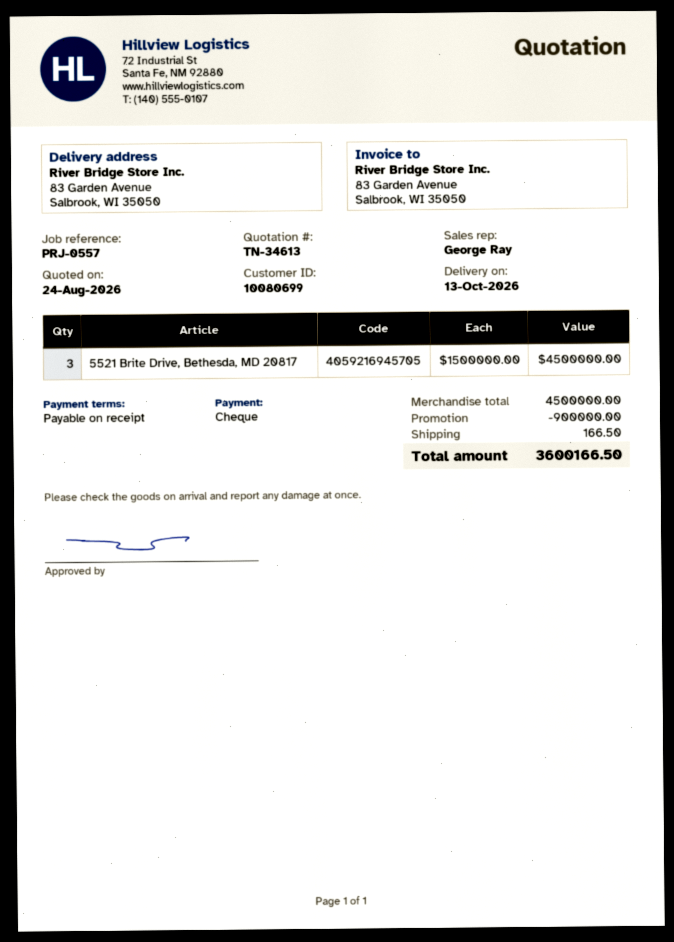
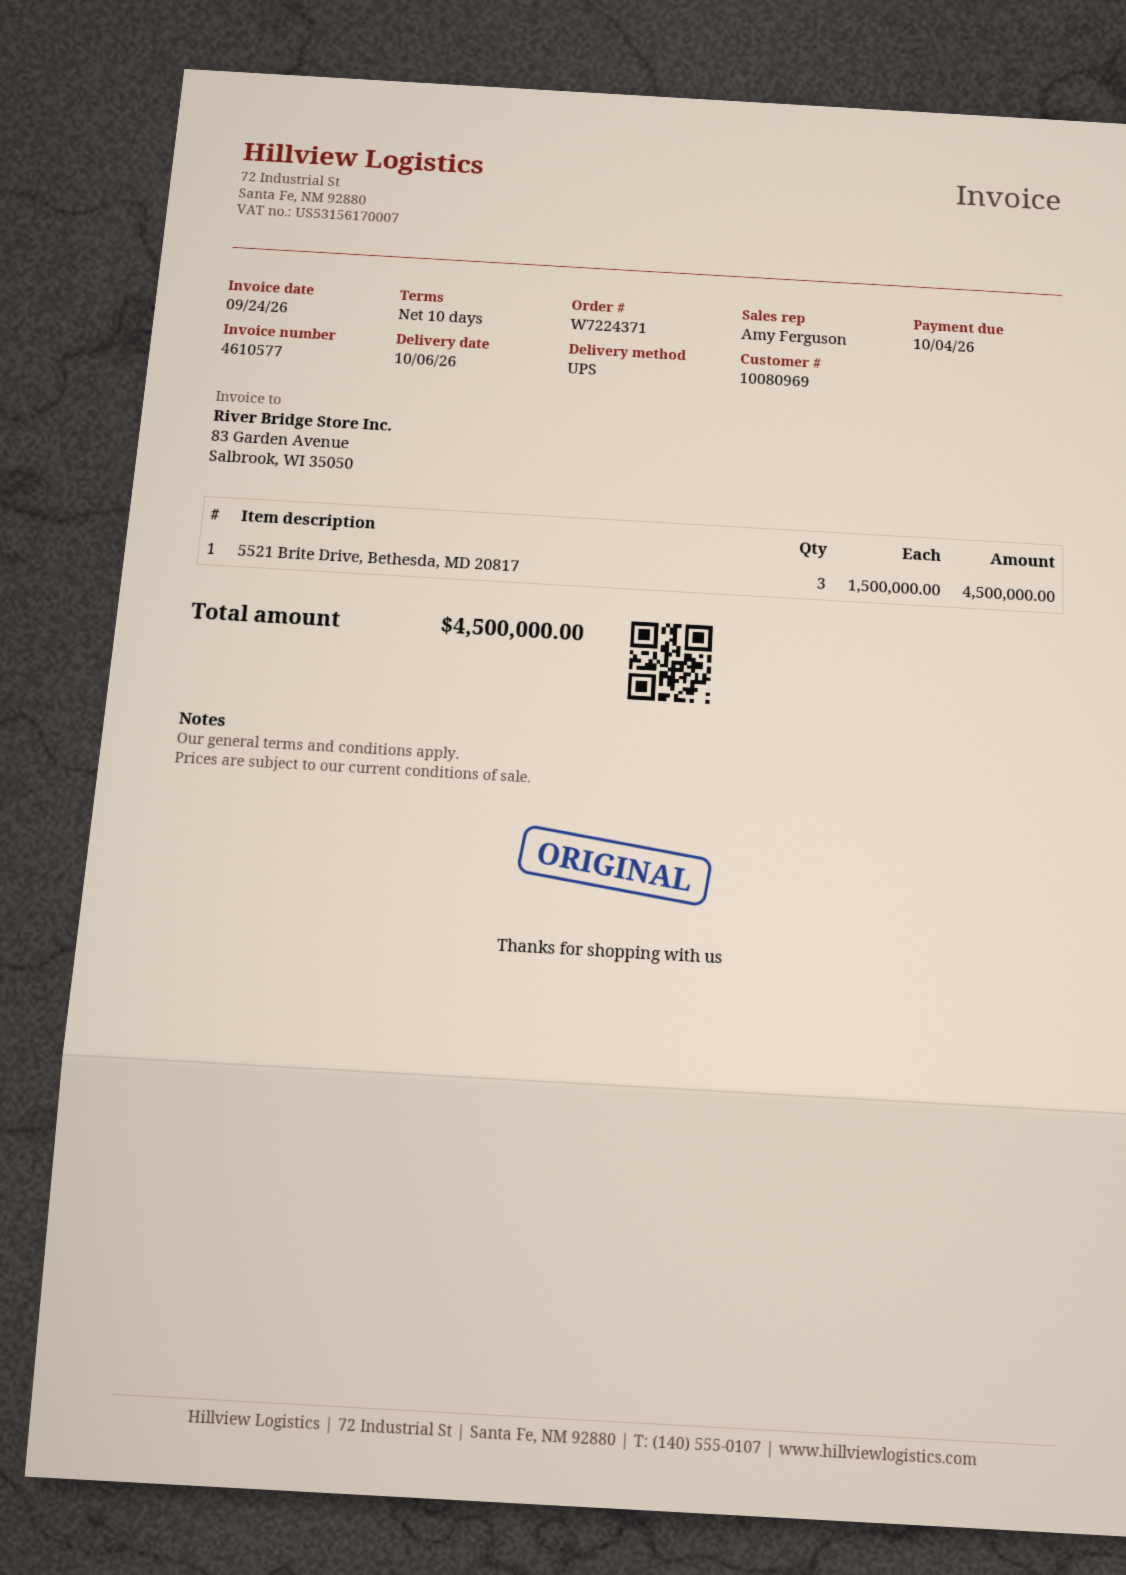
delivery date: 2026-10-13 -> 2026-10-06
payment terms: on receipt -> 10 days
customer number: 10080699 -> 10080969
sales rep: George Ray -> Amy Ferguson
discount: 900000.00 -> none
shipping: 166.50 -> none
total: 3600166.50 -> 4500000.00

